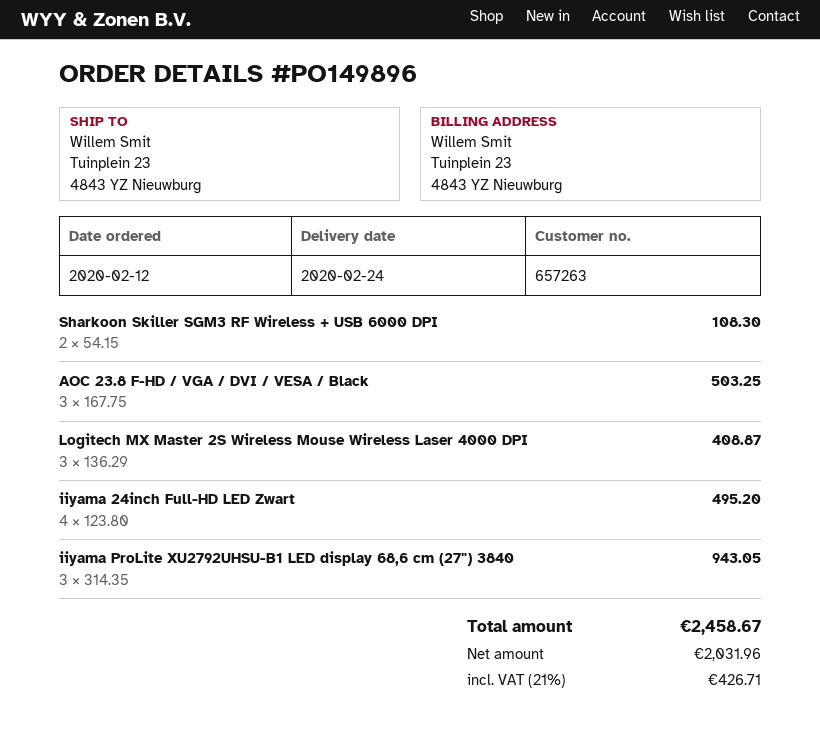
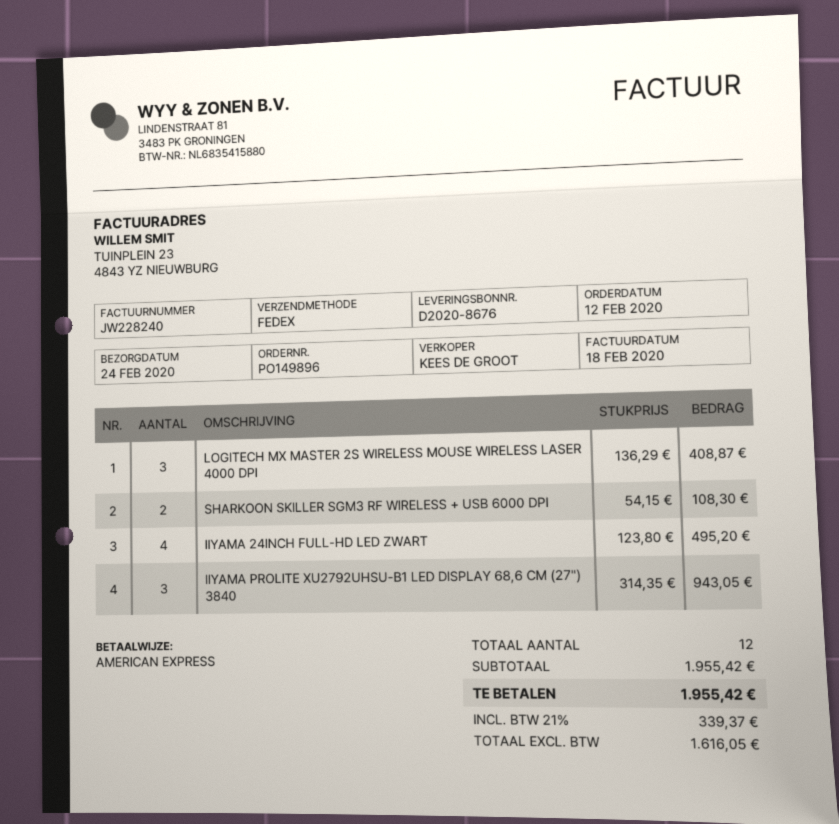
AOC 23.8 F-HD / VGA / DVI / VESA / Black: 3 x 167.75 = 503.25 -> none
net: 2031.96 -> 1616.05
tax: 21% = 426.71 -> 21% = 339.37
total: 2458.67 -> 1955.42

